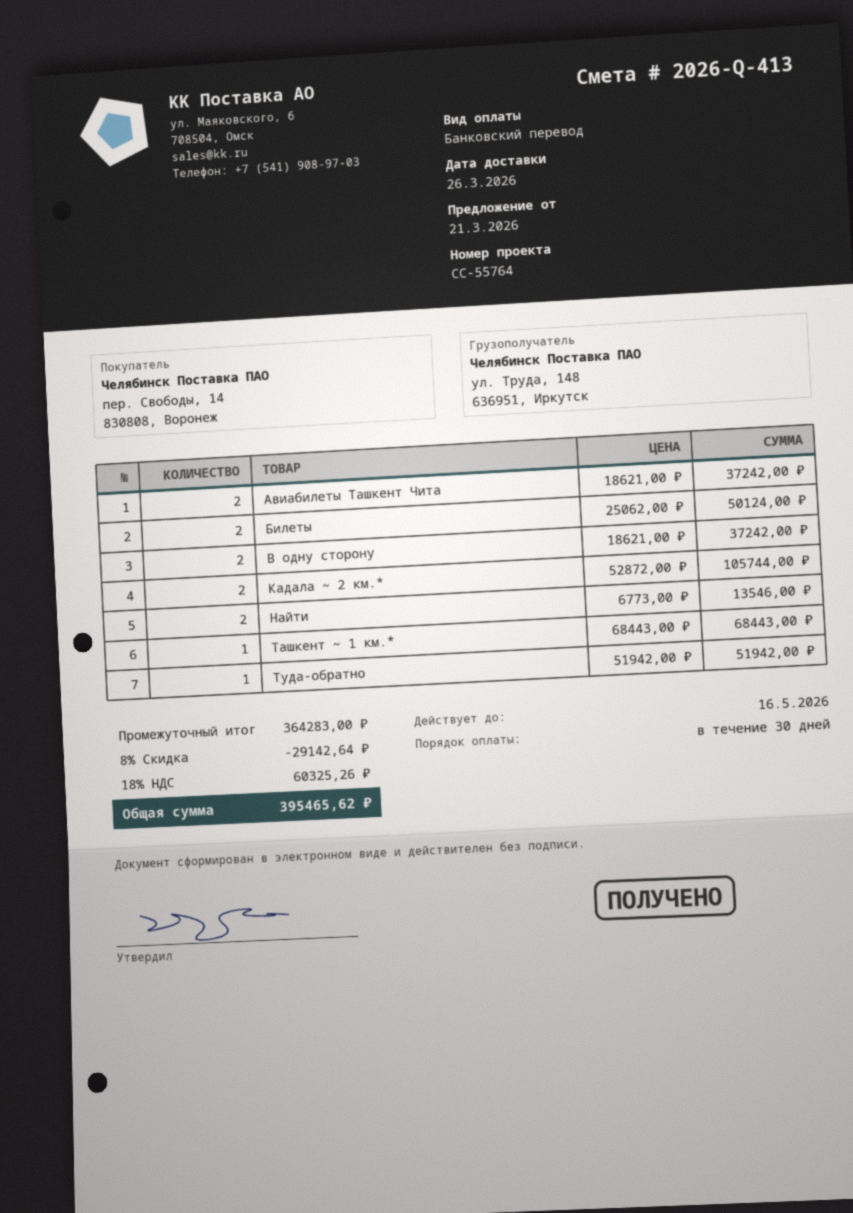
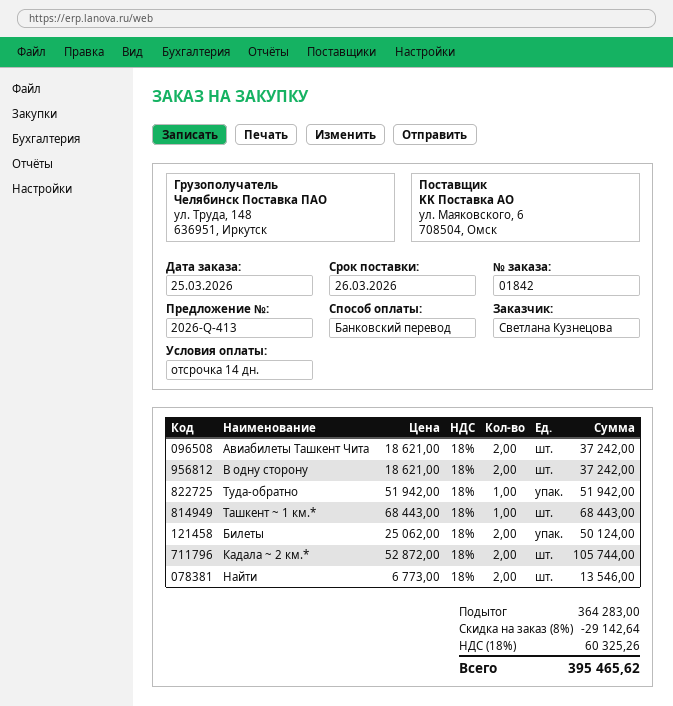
payment terms: 30 days -> 14 days

